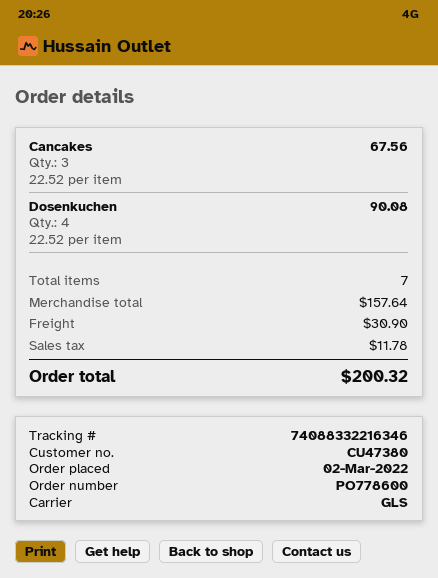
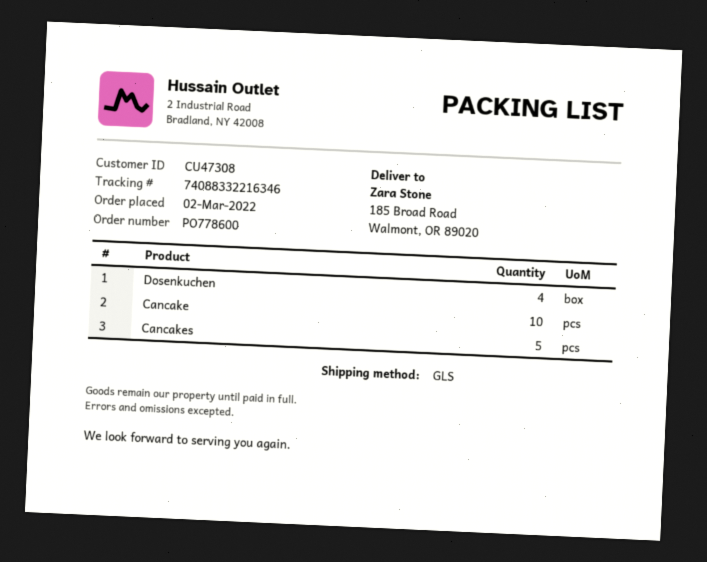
customer number: CU47380 -> CU47308
Cancakes: 3 -> 5
Cancake: none -> 10

